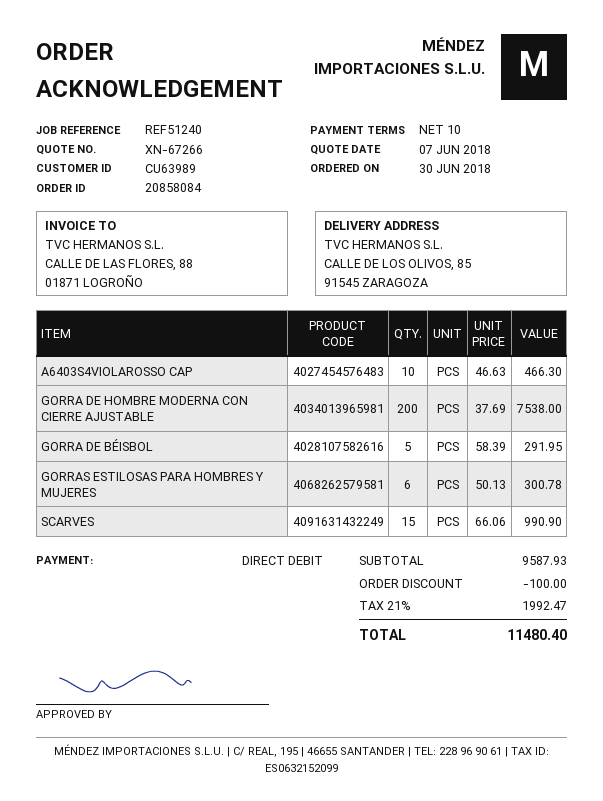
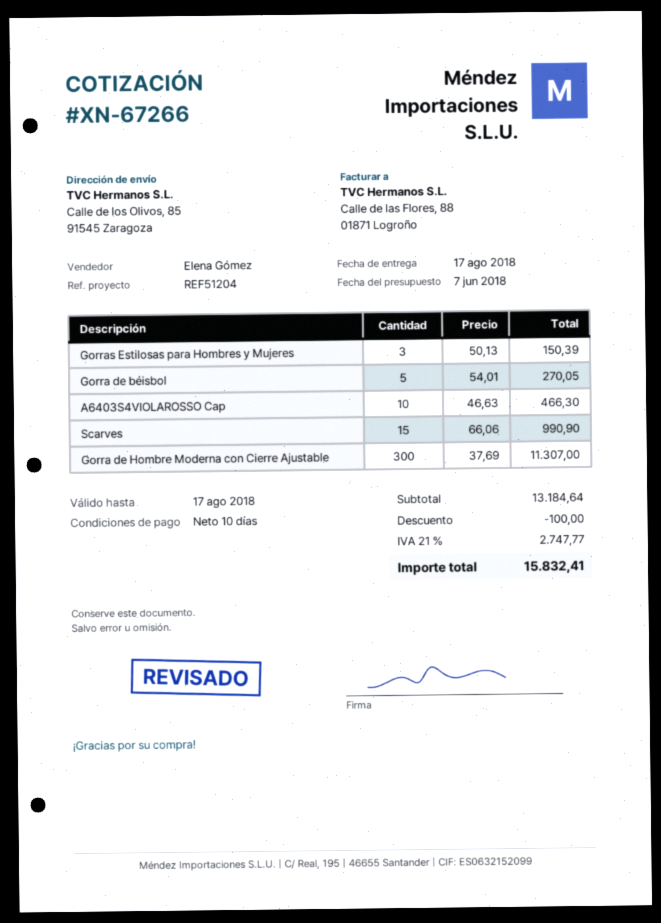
reference: REF51240 -> REF51204
GORRA DE HOMBRE MODERNA CON CIERRE AJUSTABLE: 200 x 37.69 = 7538.00 -> 300 x 37.69 = 11307.00
GORRA DE BÉISBOL: 5 x 58.39 = 291.95 -> 5 x 54.01 = 270.05
GORRAS ESTILOSAS PARA HOMBRES Y MUJERES: 6 x 50.13 = 300.78 -> 3 x 50.13 = 150.39
subtotal: 9587.93 -> 13184.64
tax: 21% = 1992.47 -> 21% = 2747.77
total: 11480.40 -> 15832.41

